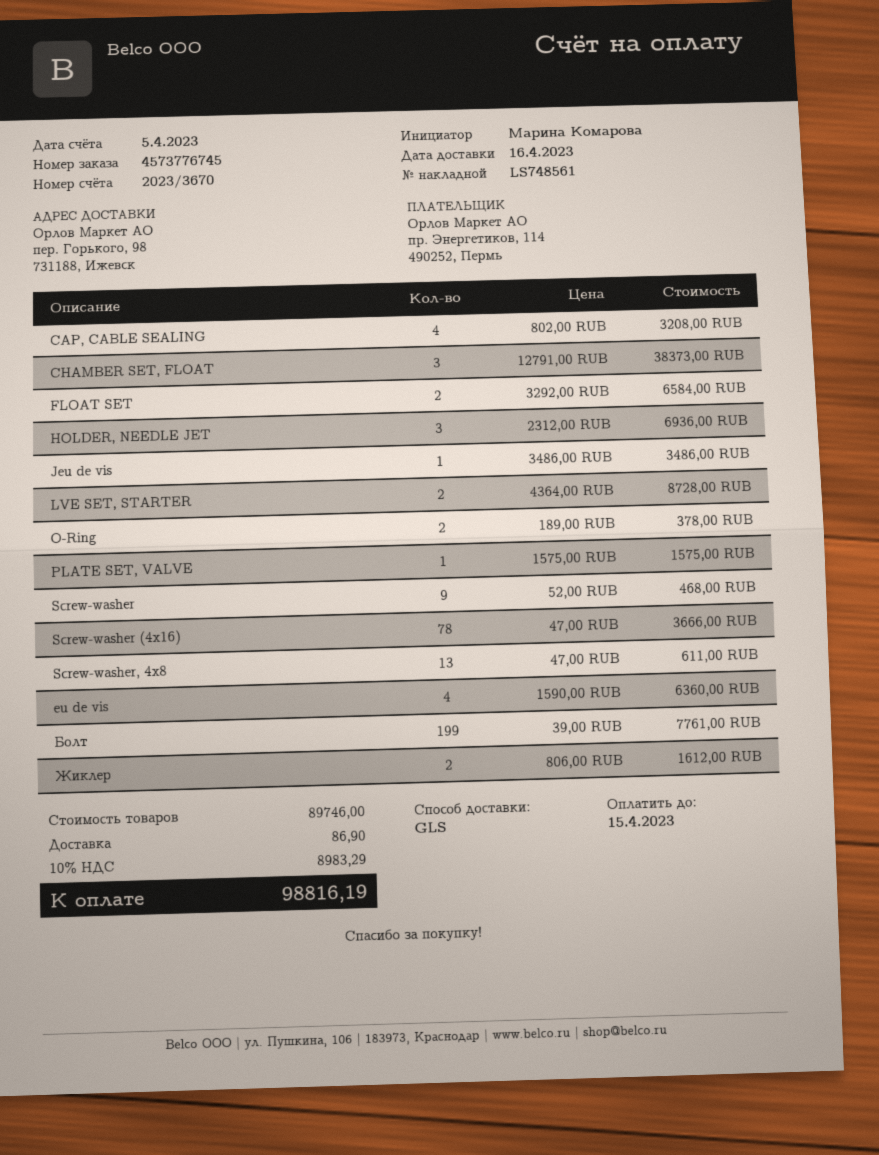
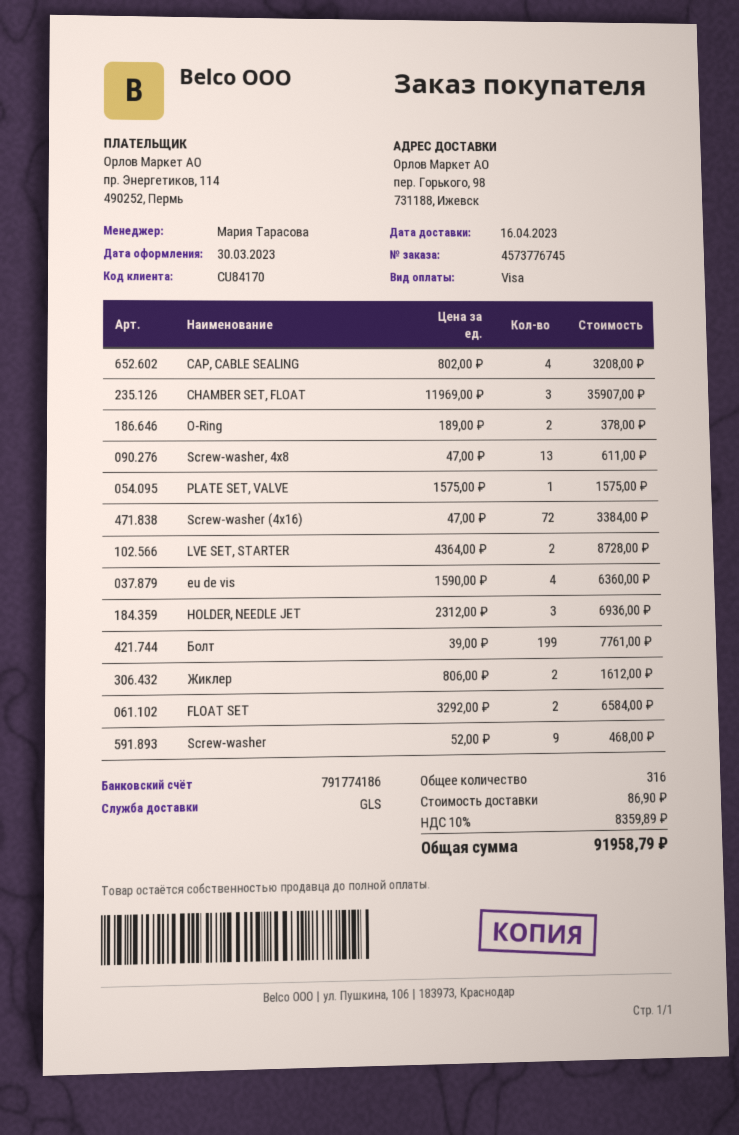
CHAMBER SET, FLOAT: 3 x 12791.00 = 38373.00 -> 3 x 11969.00 = 35907.00
Jeu de vis: 1 x 3486.00 = 3486.00 -> none
Screw-washer (4x16): 78 x 47.00 = 3666.00 -> 72 x 47.00 = 3384.00
tax: 10% = 8983.29 -> 10% = 8359.89
total: 98816.19 -> 91958.79

